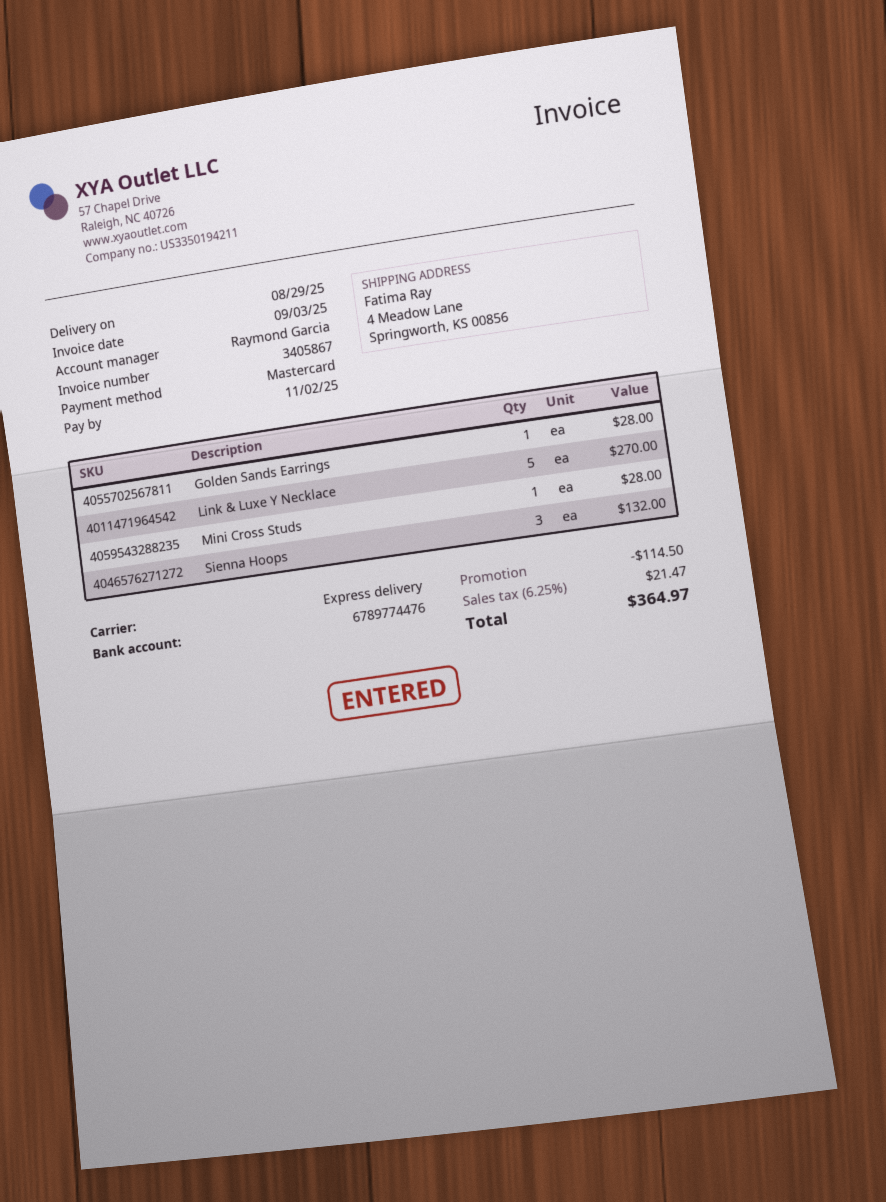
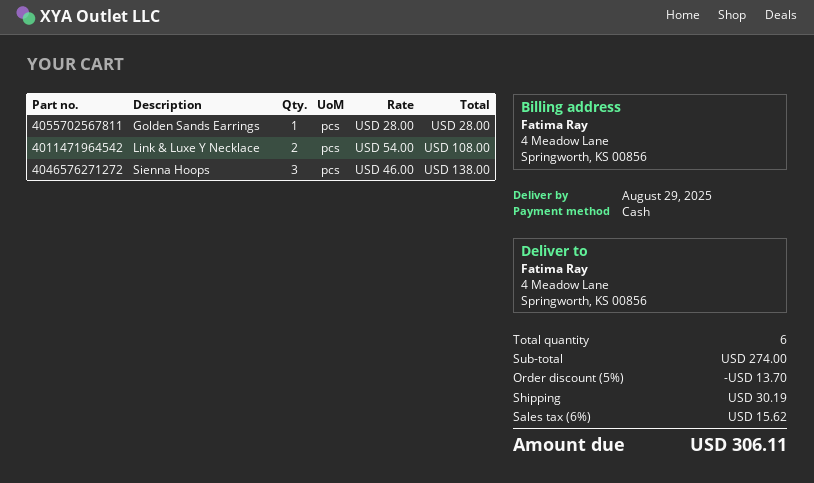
payment method: Mastercard -> cash
Link & Luxe Y Necklace: 5 for 270.00 -> 2 for 108.00
Mini Cross Studs: 1 for 28.00 -> none
Sienna Hoops: 3 for 132.00 -> 3 for 138.00
discount: 114.50 -> 13.70
shipping: none -> 30.19
tax: 6.25% = 21.47 -> 6% = 15.62
total: 364.97 -> 306.11

